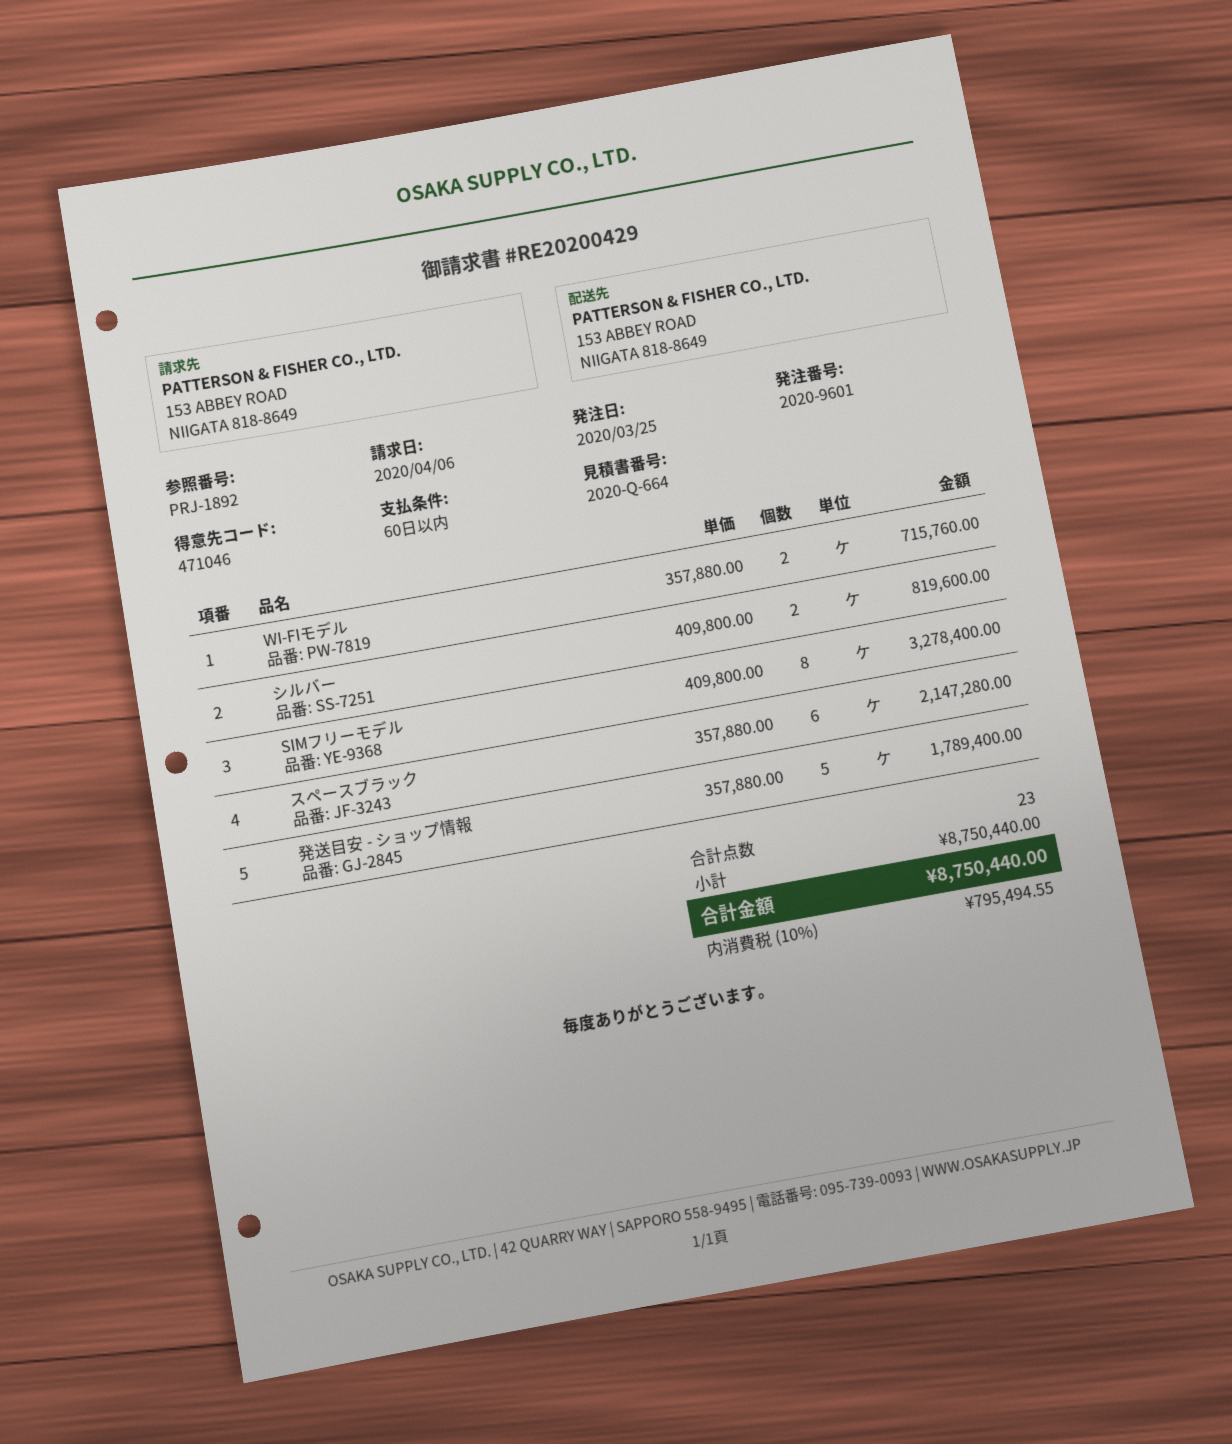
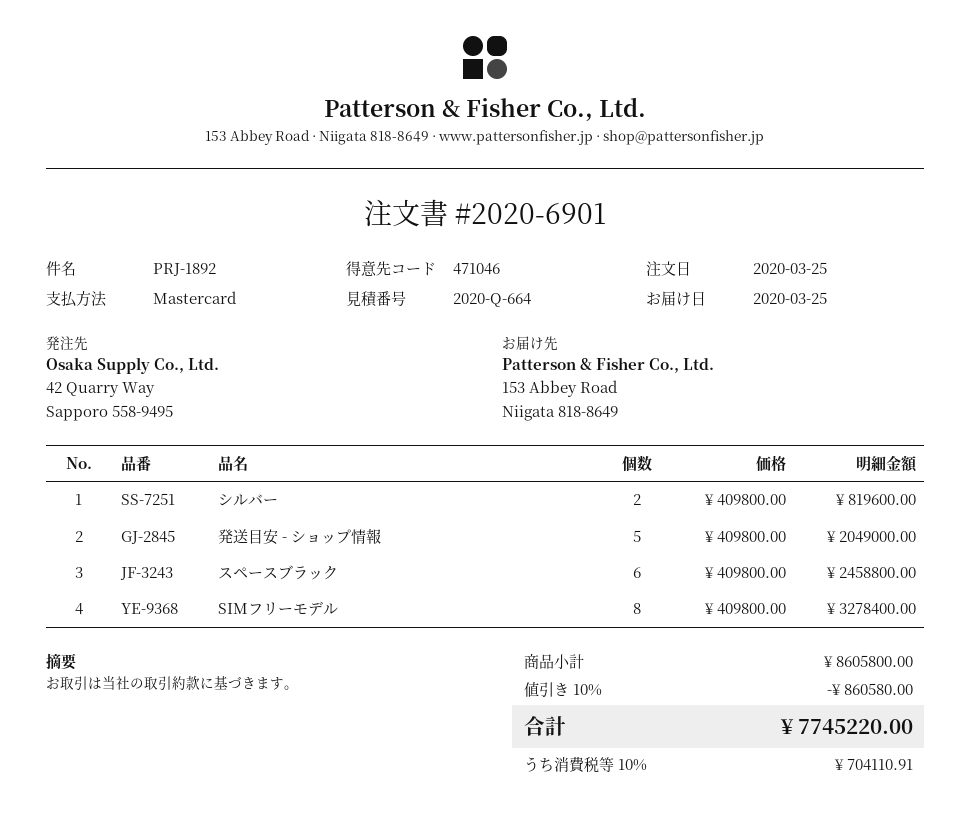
order number: 2020-9601 -> 2020-6901
WI-FIモデル: 2 x 357880.00 = 715760.00 -> none
スペースブラック: 6 x 357880.00 = 2147280.00 -> 6 x 409800.00 = 2458800.00
発送目安 - ショップ情報: 5 x 357880.00 = 1789400.00 -> 5 x 409800.00 = 2049000.00
subtotal: 8750440.00 -> 8605800.00
discount: none -> 10% = 860580.00
tax: 10% = 795494.55 -> 10% = 704110.91
total: 8750440.00 -> 7745220.00

